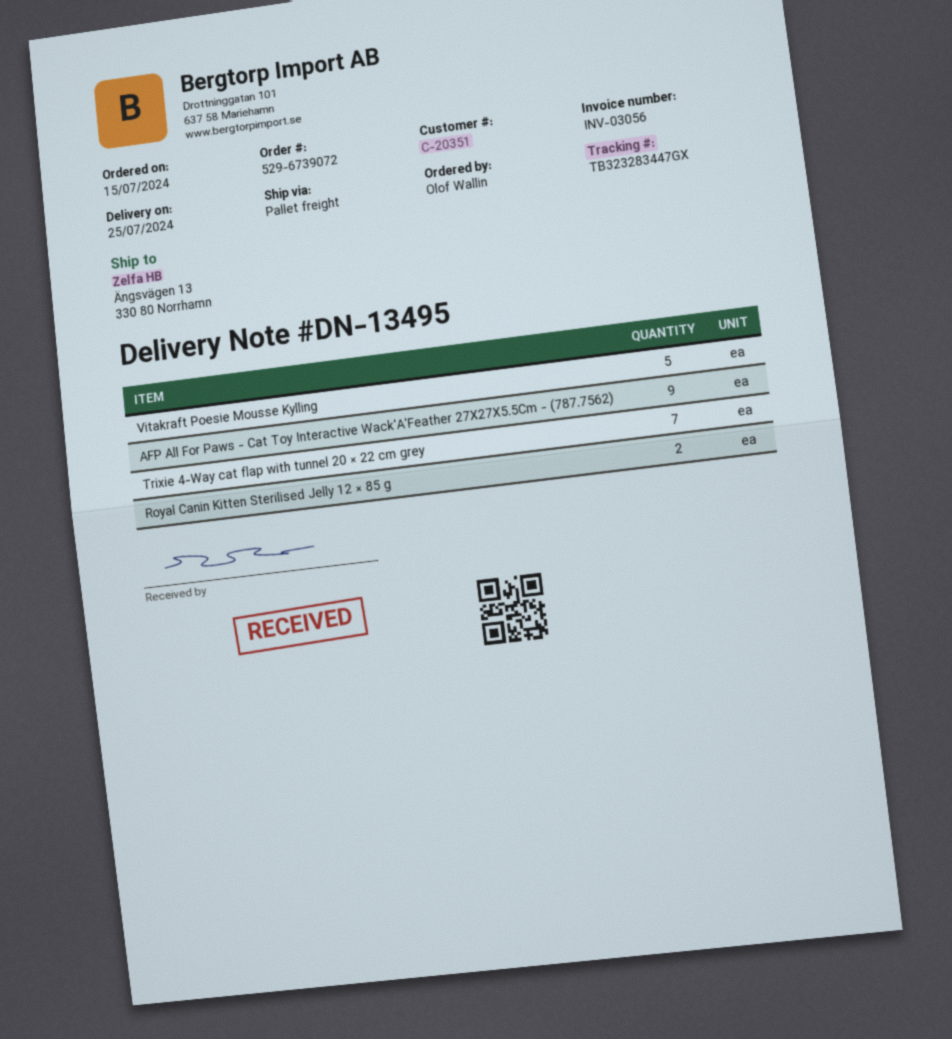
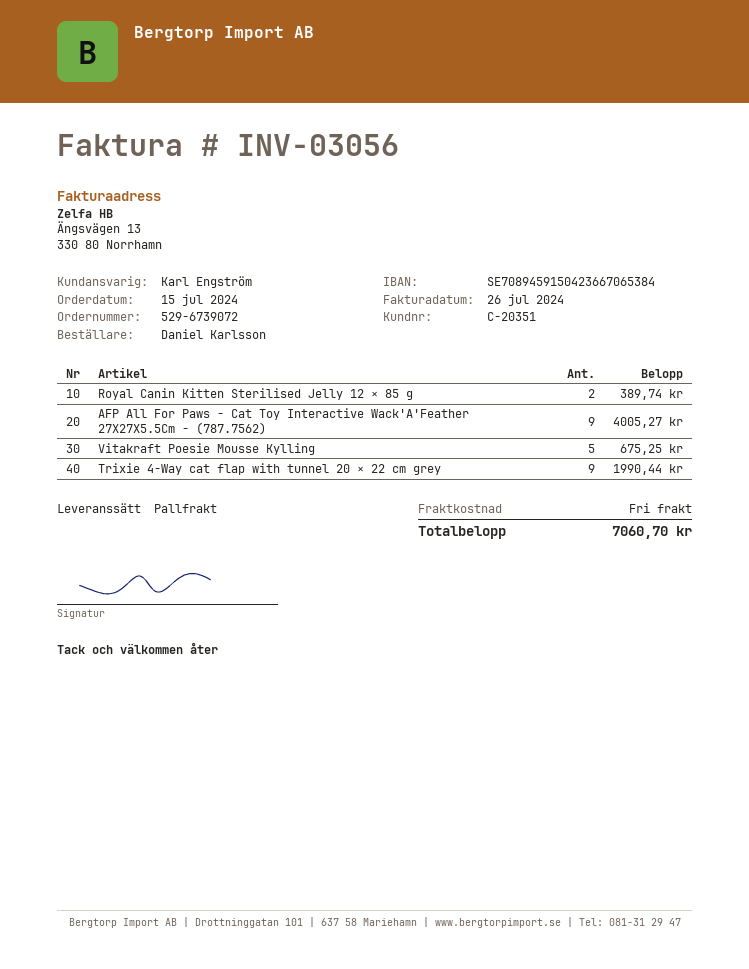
ordered by: Olof Wallin -> Daniel Karlsson
Trixie 4-Way cat flap with tunnel 20 × 22 cm grey: 7 -> 9

